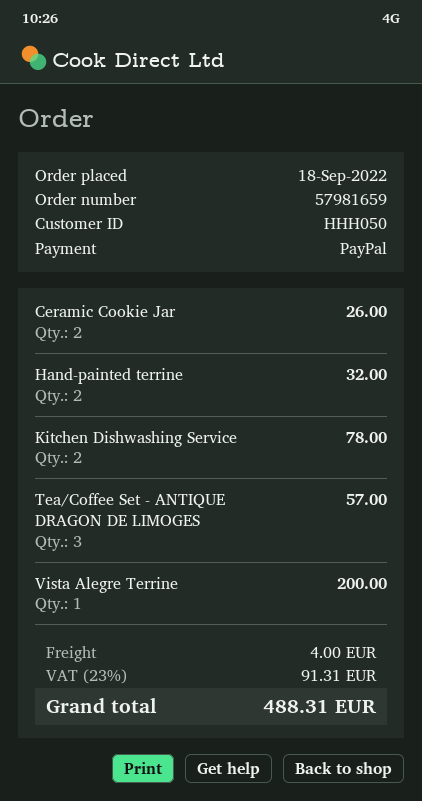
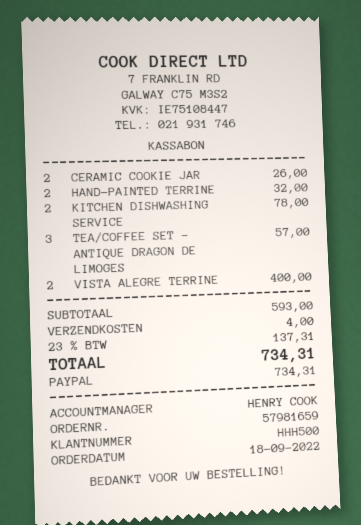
customer number: HHH050 -> HHH500
Vista Alegre Terrine: 1 for 200.00 -> 2 for 400.00
tax: 23% = 91.31 -> 23% = 137.31
total: 488.31 -> 734.31

